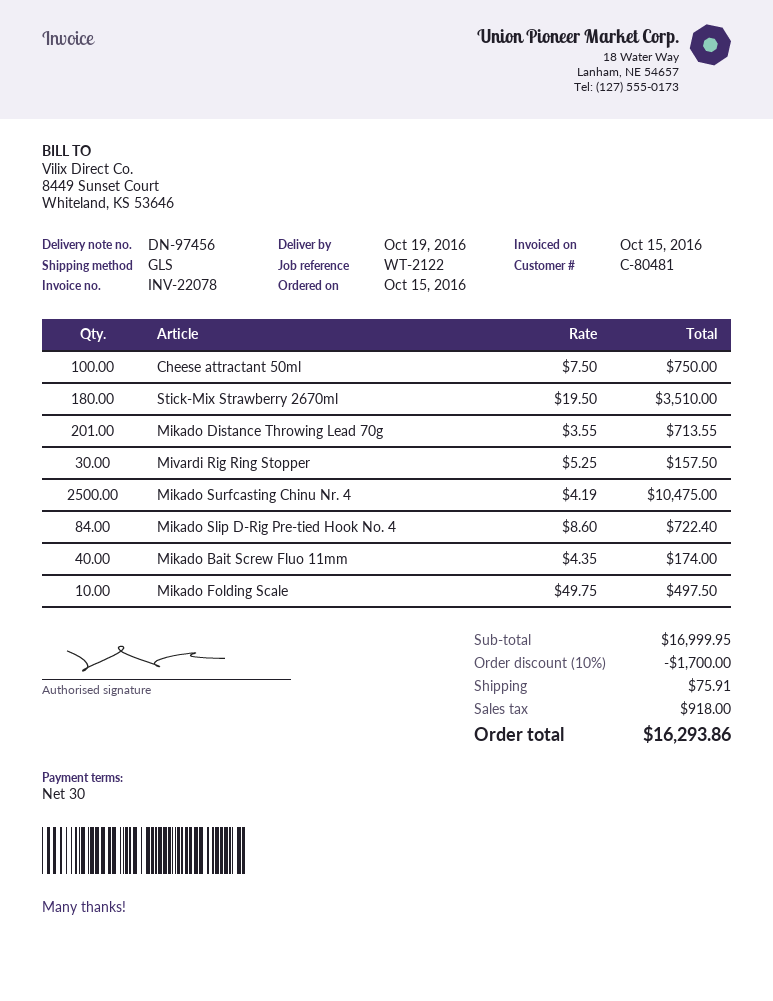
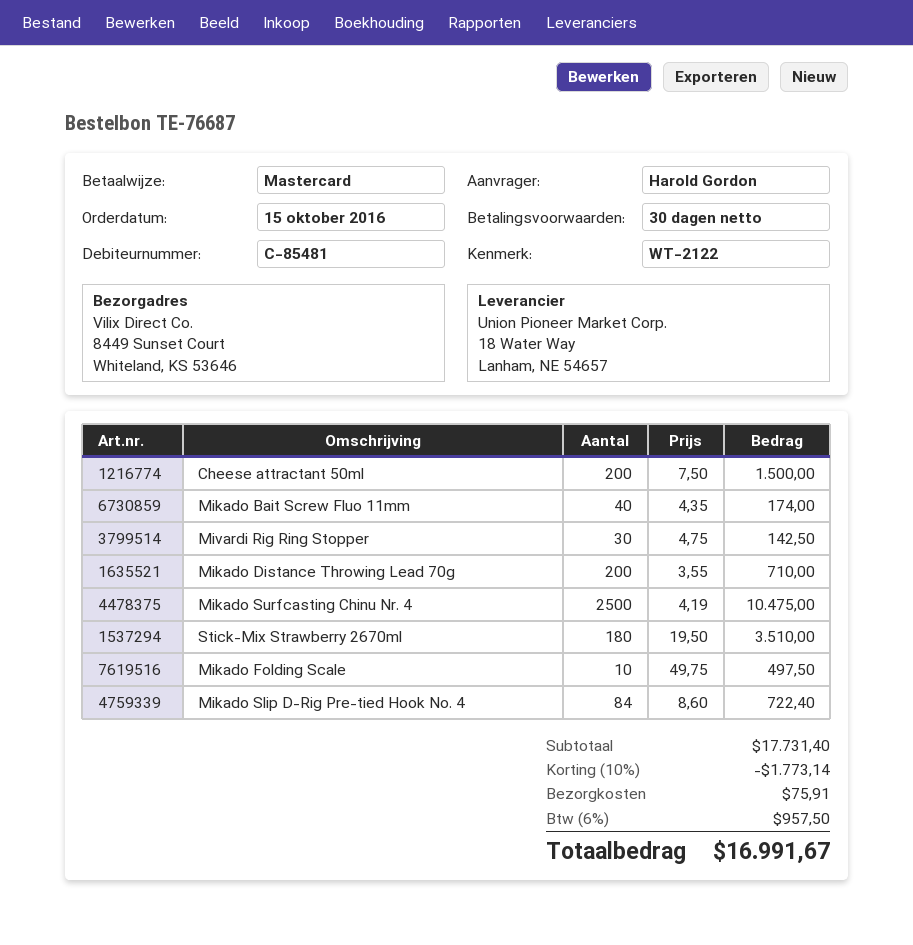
customer number: C-80481 -> C-85481
Cheese attractant 50ml: 100 x 7.50 = 750.00 -> 200 x 7.50 = 1500.00
Mikado Distance Throwing Lead 70g: 201 x 3.55 = 713.55 -> 200 x 3.55 = 710.00
Mivardi Rig Ring Stopper: 30 x 5.25 = 157.50 -> 30 x 4.75 = 142.50
subtotal: 16999.95 -> 17731.40
discount: 10% = 1700.00 -> 10% = 1773.14
tax: 918.00 -> 957.50
total: 16293.86 -> 16991.67

